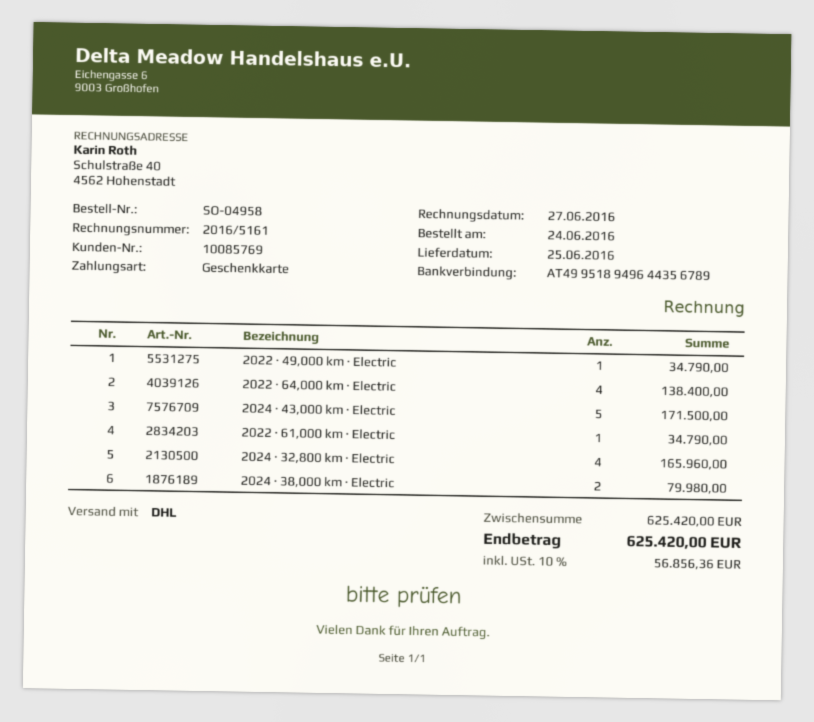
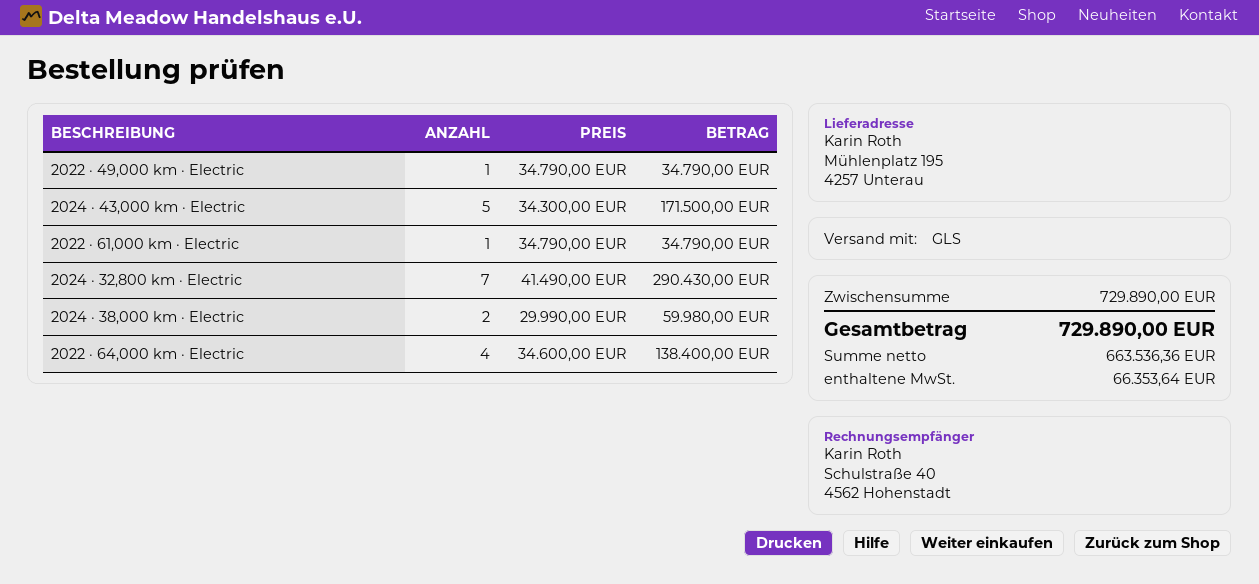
shipping method: DHL -> GLS
2024 · 32,800 km · Electric: 4 for 165960.00 -> 7 for 290430.00
2024 · 38,000 km · Electric: 2 for 79980.00 -> 2 for 59980.00
subtotal: 625420.00 -> 729890.00
tax: 56856.36 -> 66353.64
total: 625420.00 -> 729890.00

